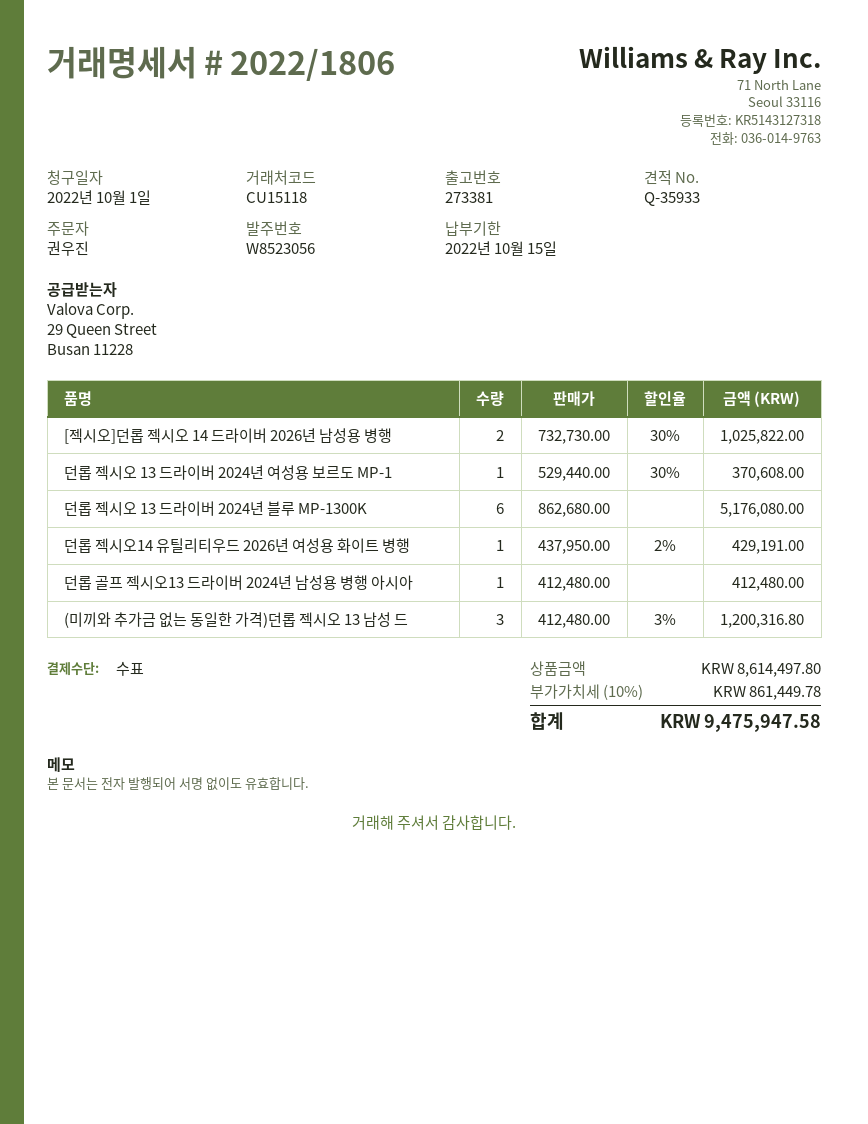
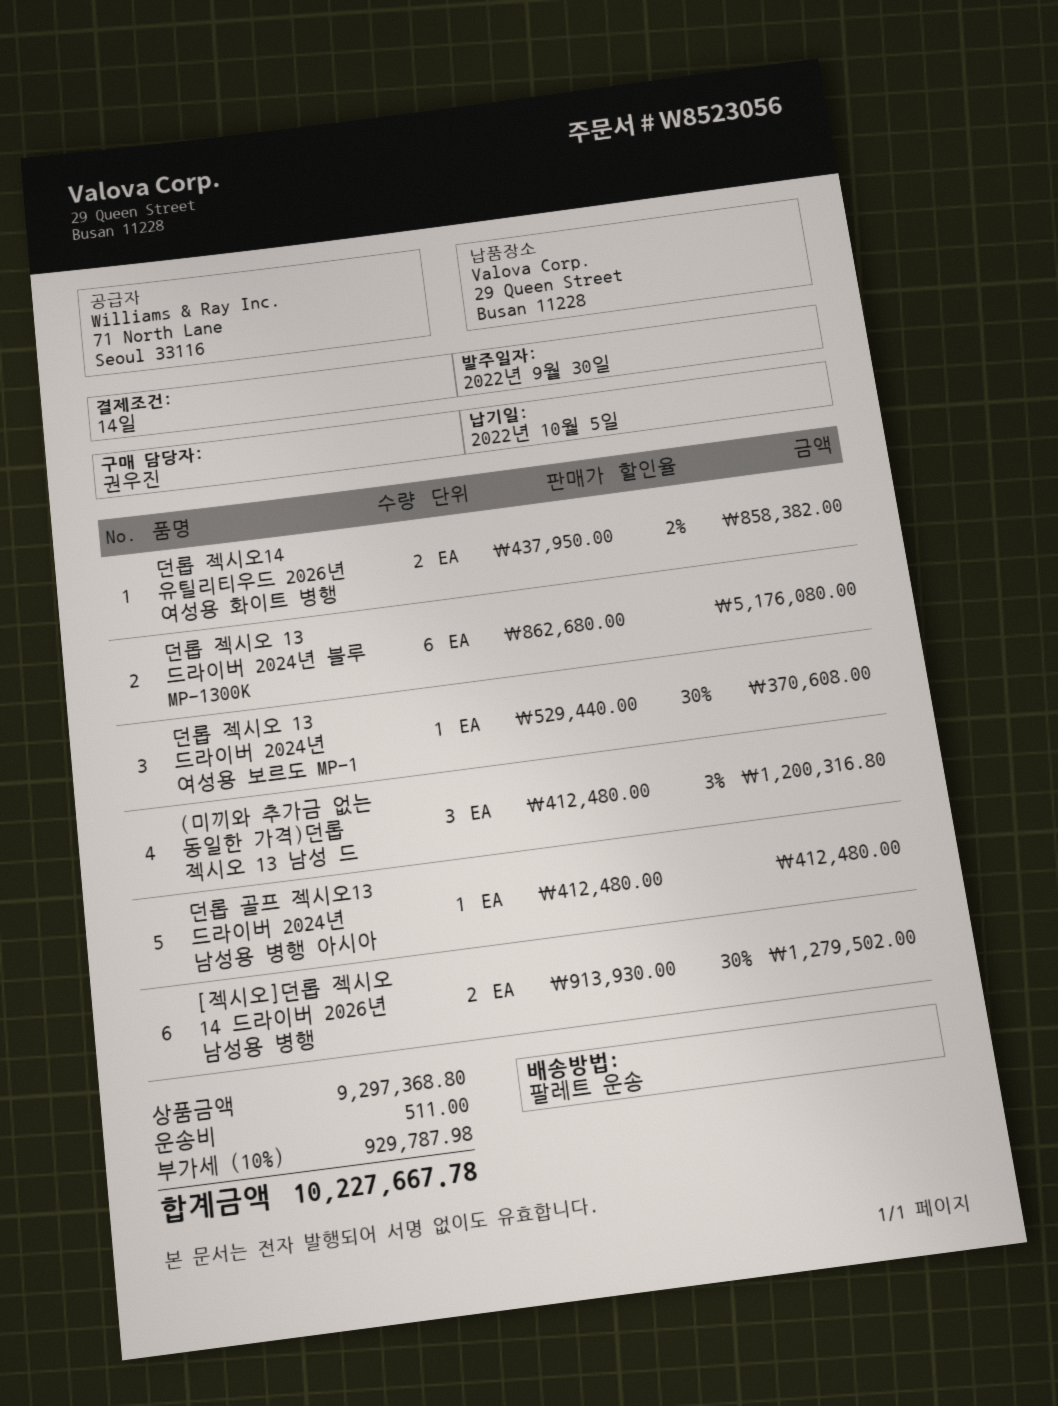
[젝시오]던롭 젝시오 14 드라이버 2026년 남성용 병행: 2 x 732730.00 - 30% = 1025822.00 -> 2 x 913930.00 - 30% = 1279502.00
던롭 젝시오14 유틸리티우드 2026년 여성용 화이트 병행: 1 x 437950.00 - 2% = 429191.00 -> 2 x 437950.00 - 2% = 858382.00
subtotal: 8614497.80 -> 9297368.80
shipping: none -> 511.00
tax: 10% = 861449.78 -> 10% = 929787.98
total: 9475947.58 -> 10227667.78

